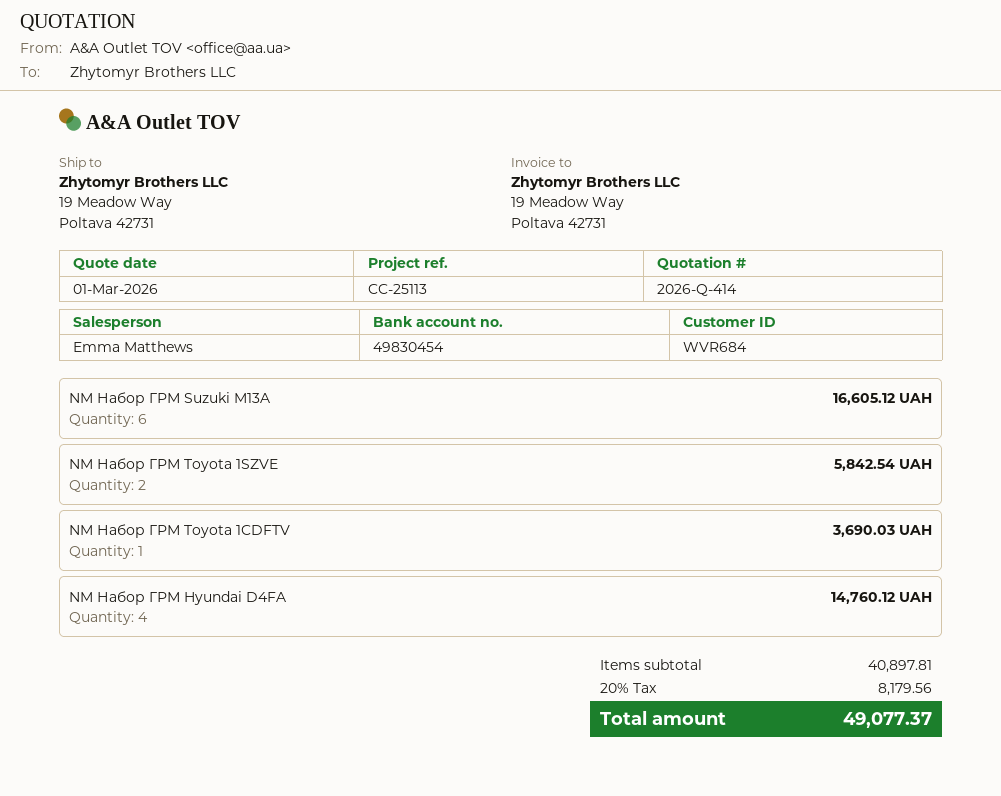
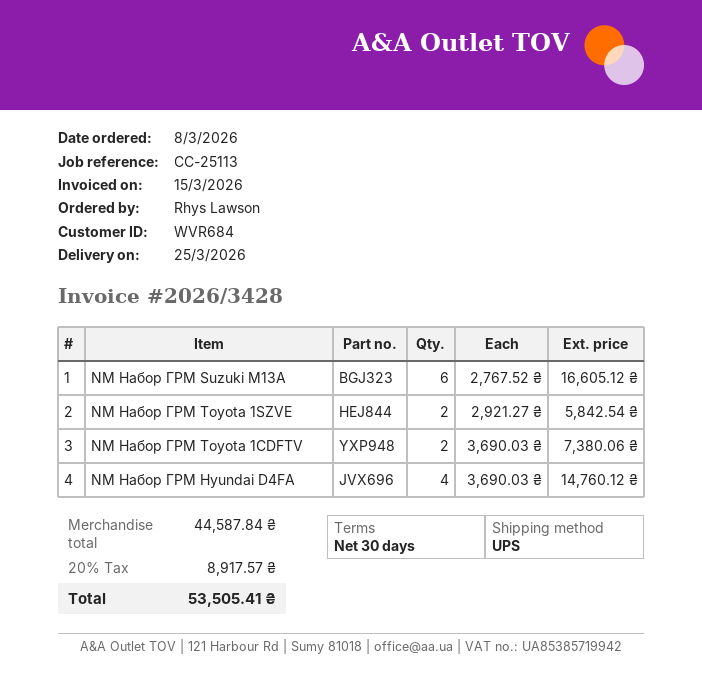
NM Набор ГРМ Toyota 1CDFTV: 1 for 3690.03 -> 2 for 7380.06
subtotal: 40897.81 -> 44587.84
tax: 20% = 8179.56 -> 20% = 8917.57
total: 49077.37 -> 53505.41

